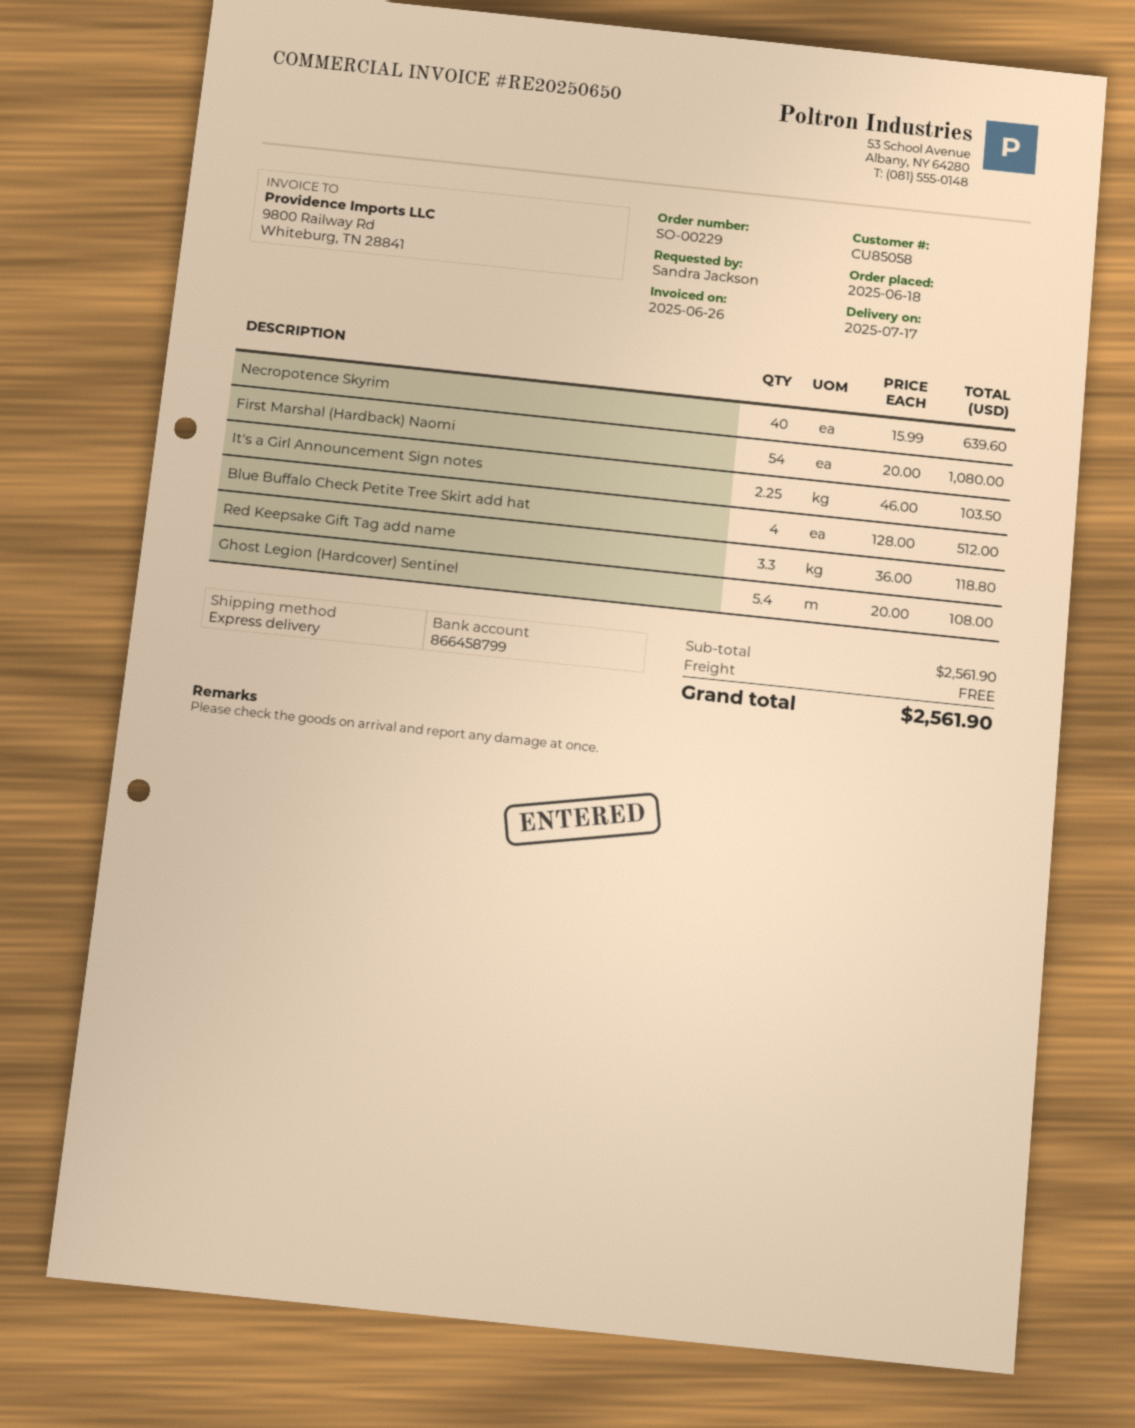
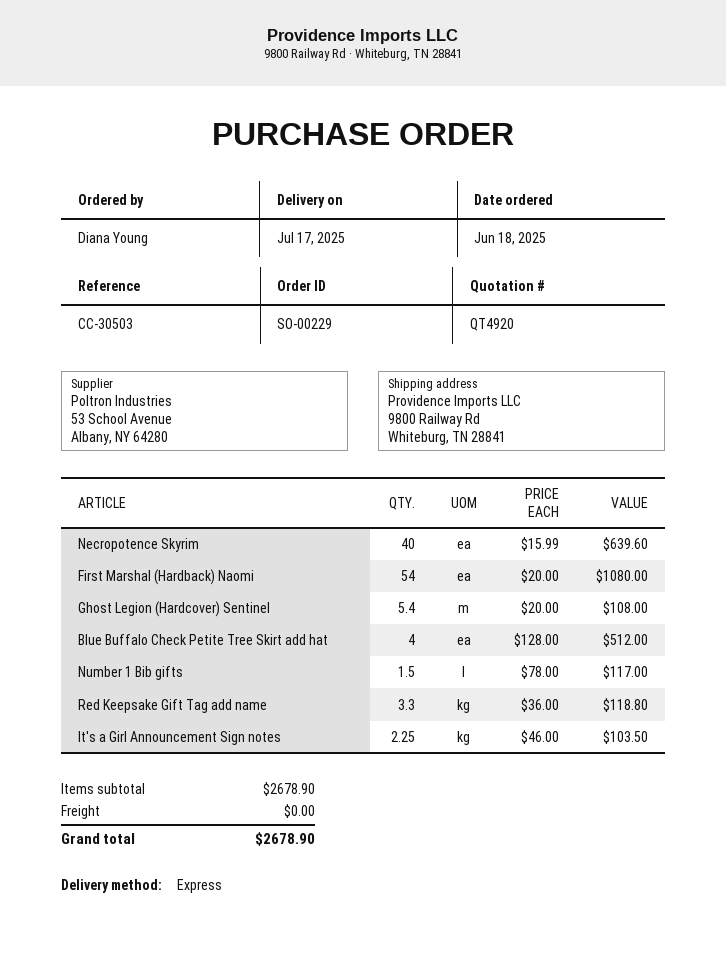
ordered by: Sandra Jackson -> Diana Young
Number 1 Bib gifts: none -> 1.5 x 78.00 = 117.00
subtotal: 2561.90 -> 2678.90
total: 2561.90 -> 2678.90

